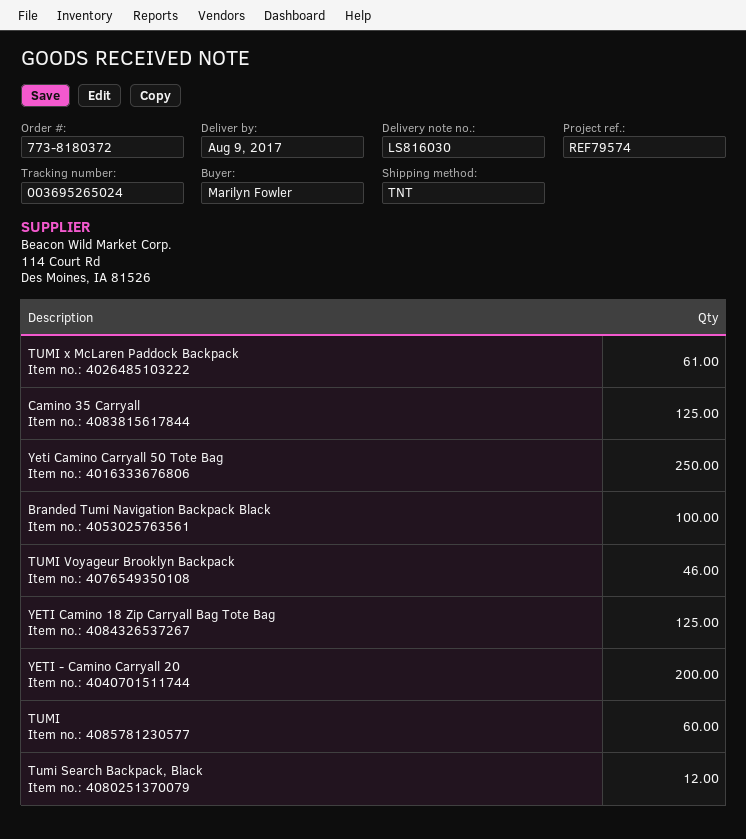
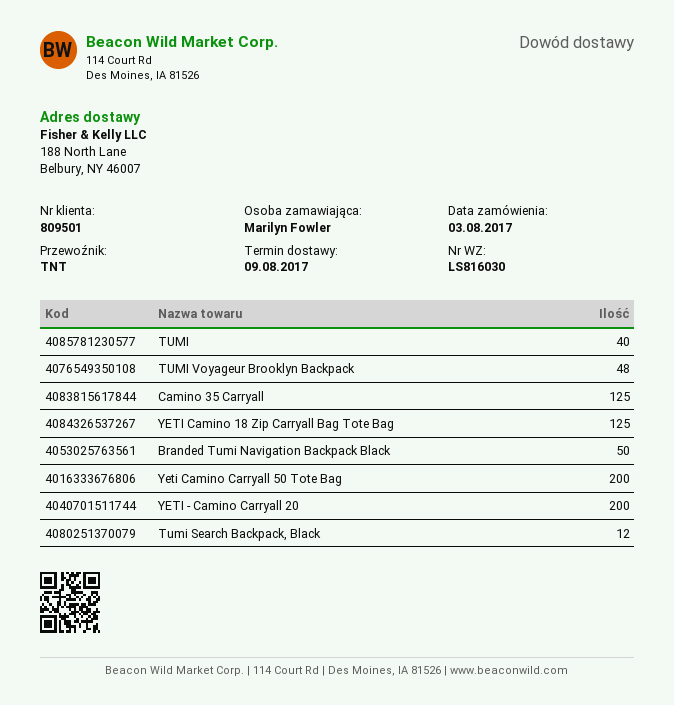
TUMI x McLaren Paddock Backpack: 61 -> none
Yeti Camino Carryall 50 Tote Bag: 250 -> 200
Branded Tumi Navigation Backpack Black: 100 -> 50
TUMI Voyageur Brooklyn Backpack: 46 -> 48
TUMI: 60 -> 40

